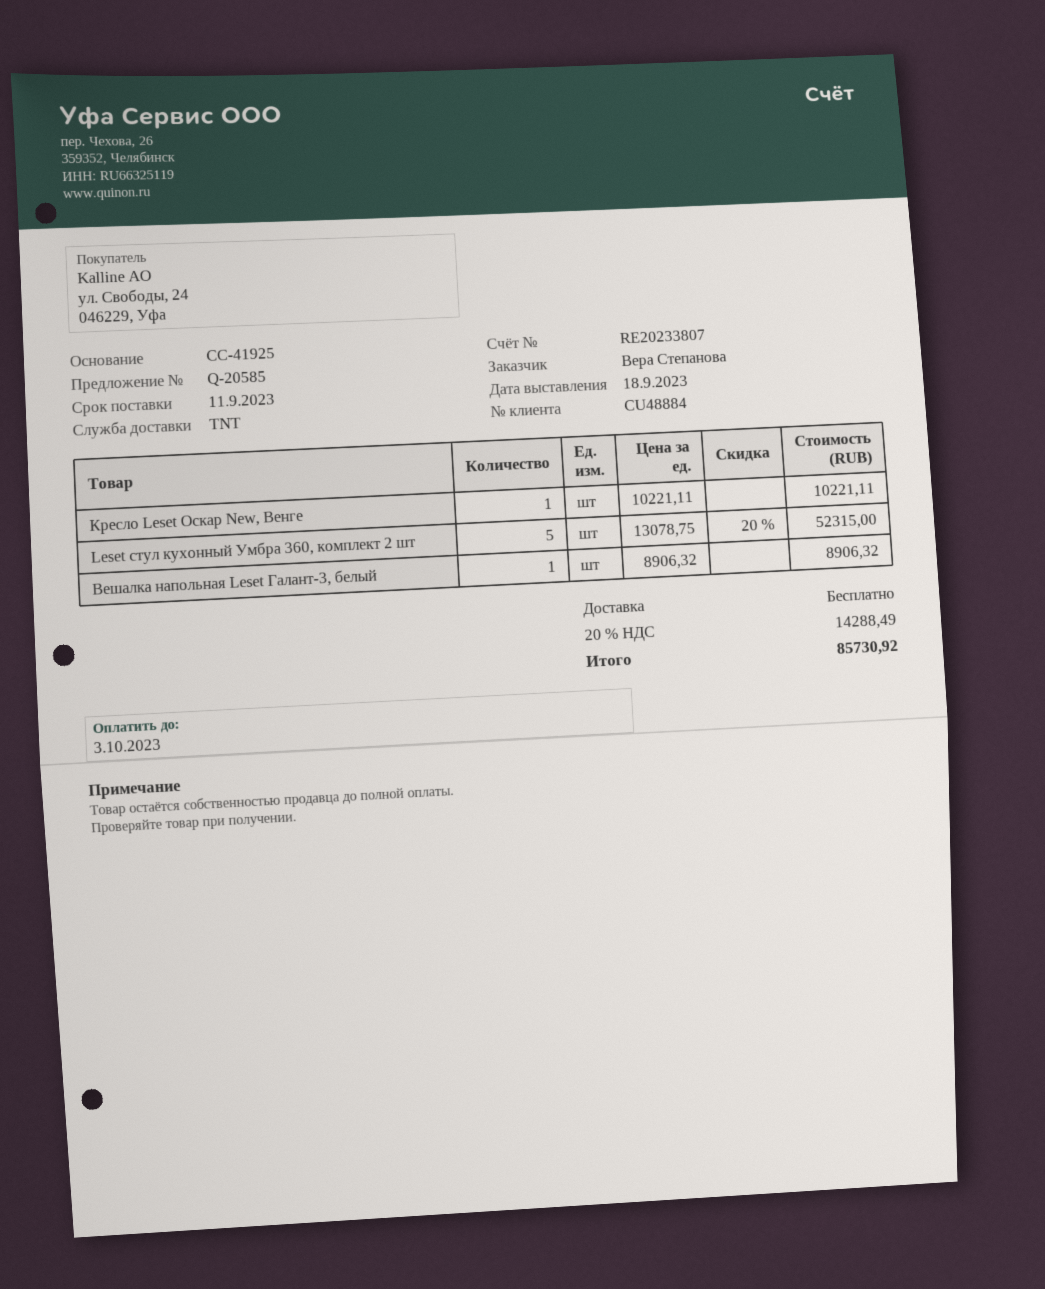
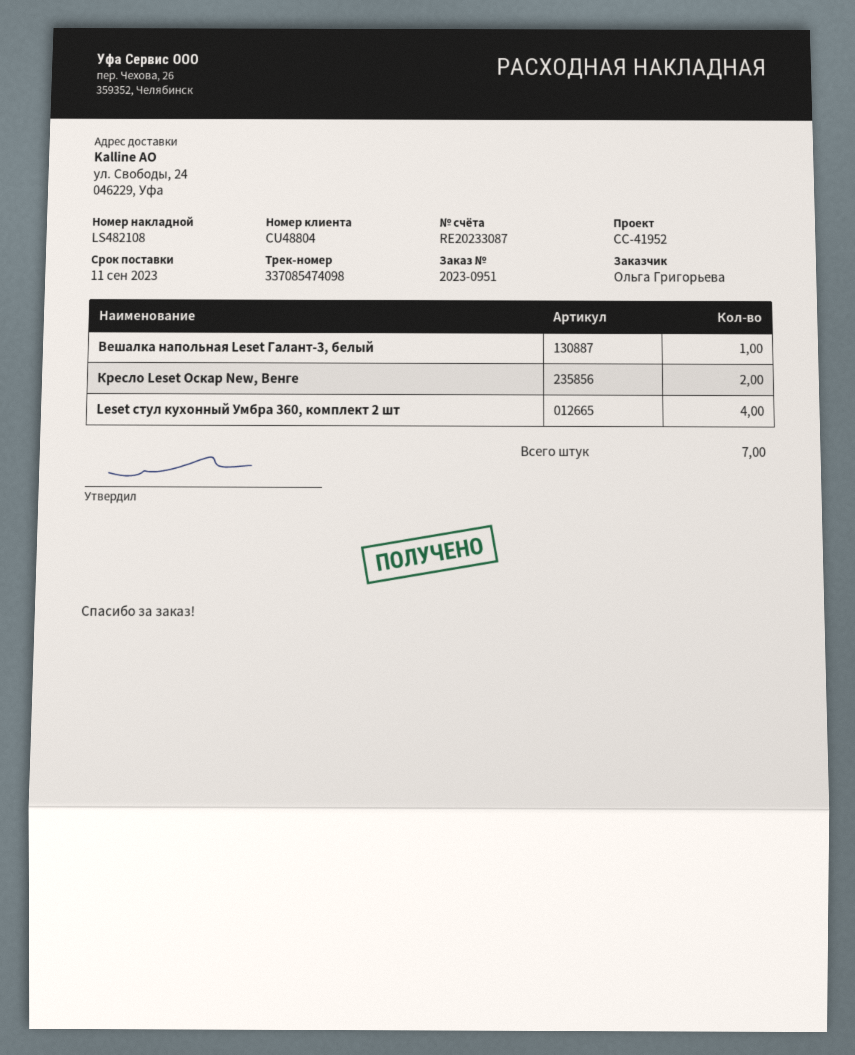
invoice number: RE20233807 -> RE20233087
customer number: CU48884 -> CU48804
reference: CC-41925 -> CC-41952
ordered by: Вера Степанова -> Ольга Григорьева
Кресло Leset Оскар New, Венге: 1 -> 2
Leset стул кухонный Умбра 360, комплект 2 шт: 5 -> 4

